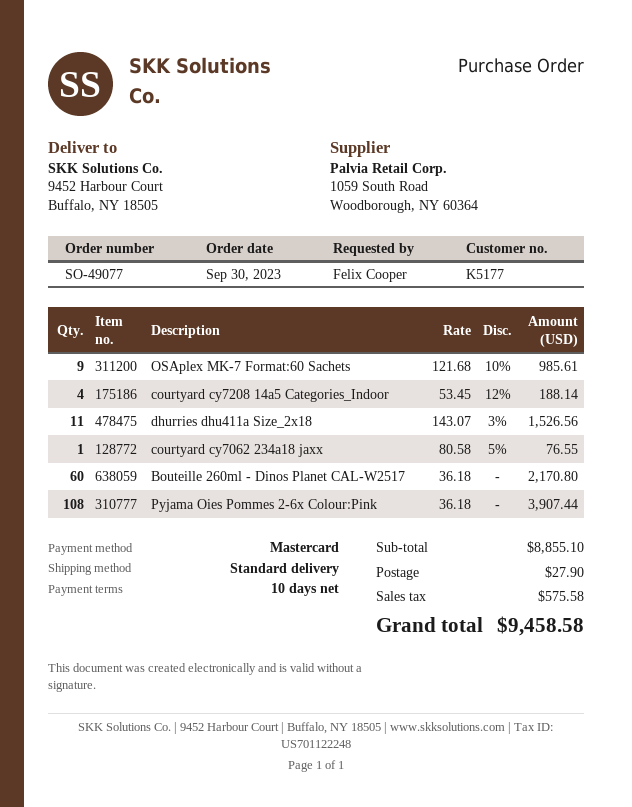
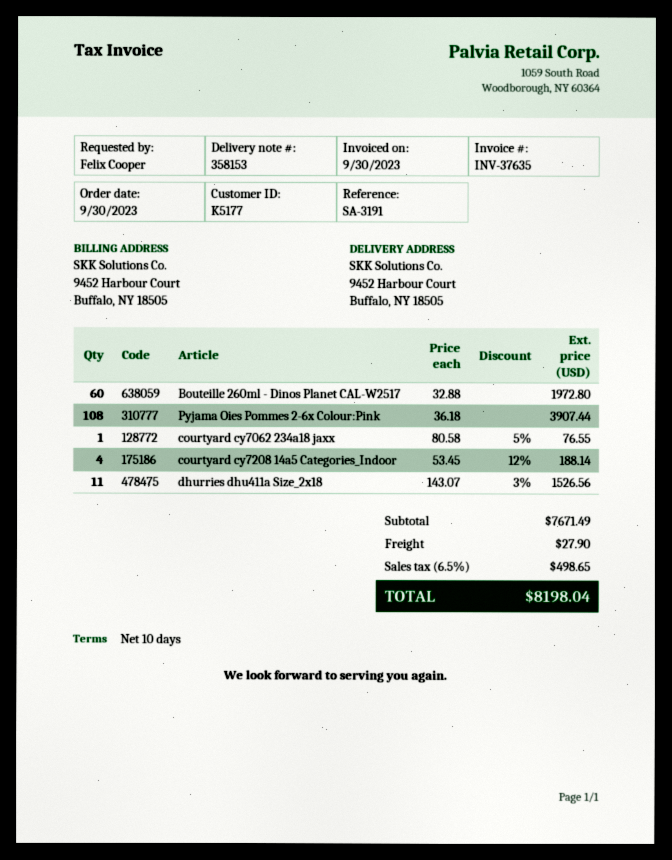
OSAplex MK-7 Format:60 Sachets: 9 x 121.68 - 10% = 985.61 -> none
Bouteille 260ml - Dinos Planet CAL-W2517: 60 x 36.18 = 2170.80 -> 60 x 32.88 = 1972.80
subtotal: 8855.10 -> 7671.49
tax: 575.58 -> 498.65
total: 9458.58 -> 8198.04

